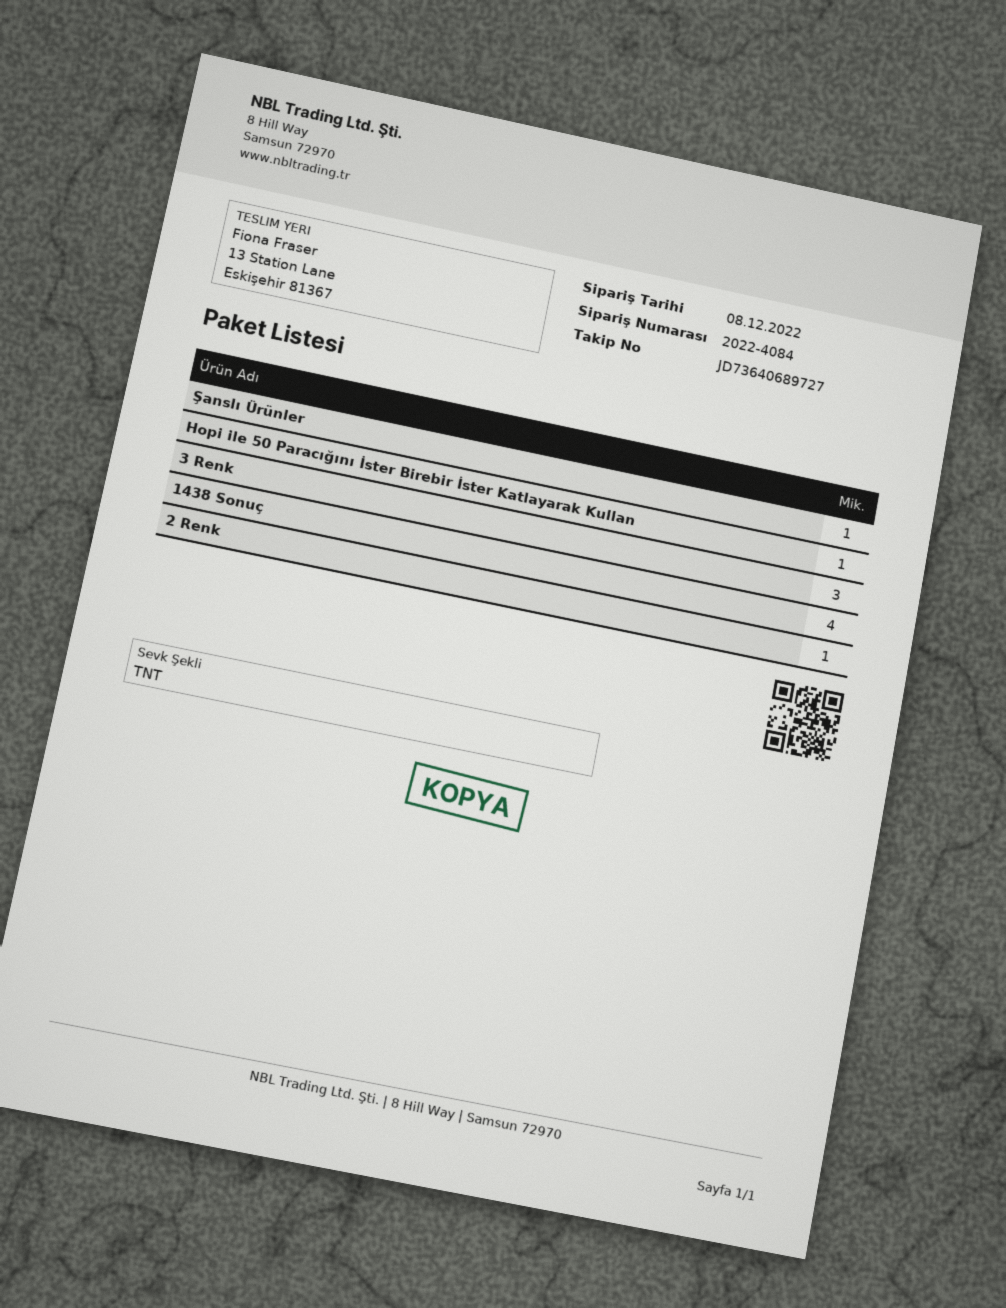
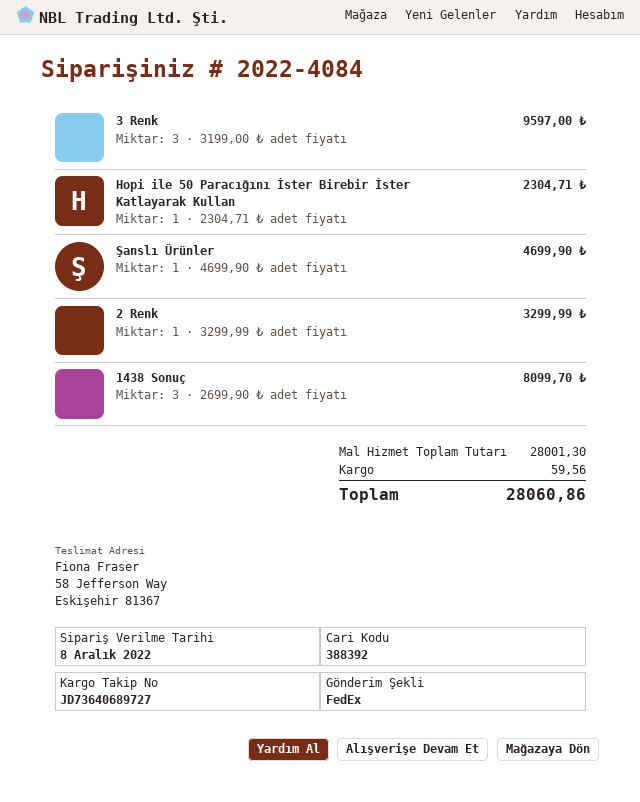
shipping method: TNT -> FedEx
ship to: 13 Station Lane, Eskişehir 81367 -> 58 Jefferson Way, Eskişehir 81367
1438 Sonuç: 4 -> 3

